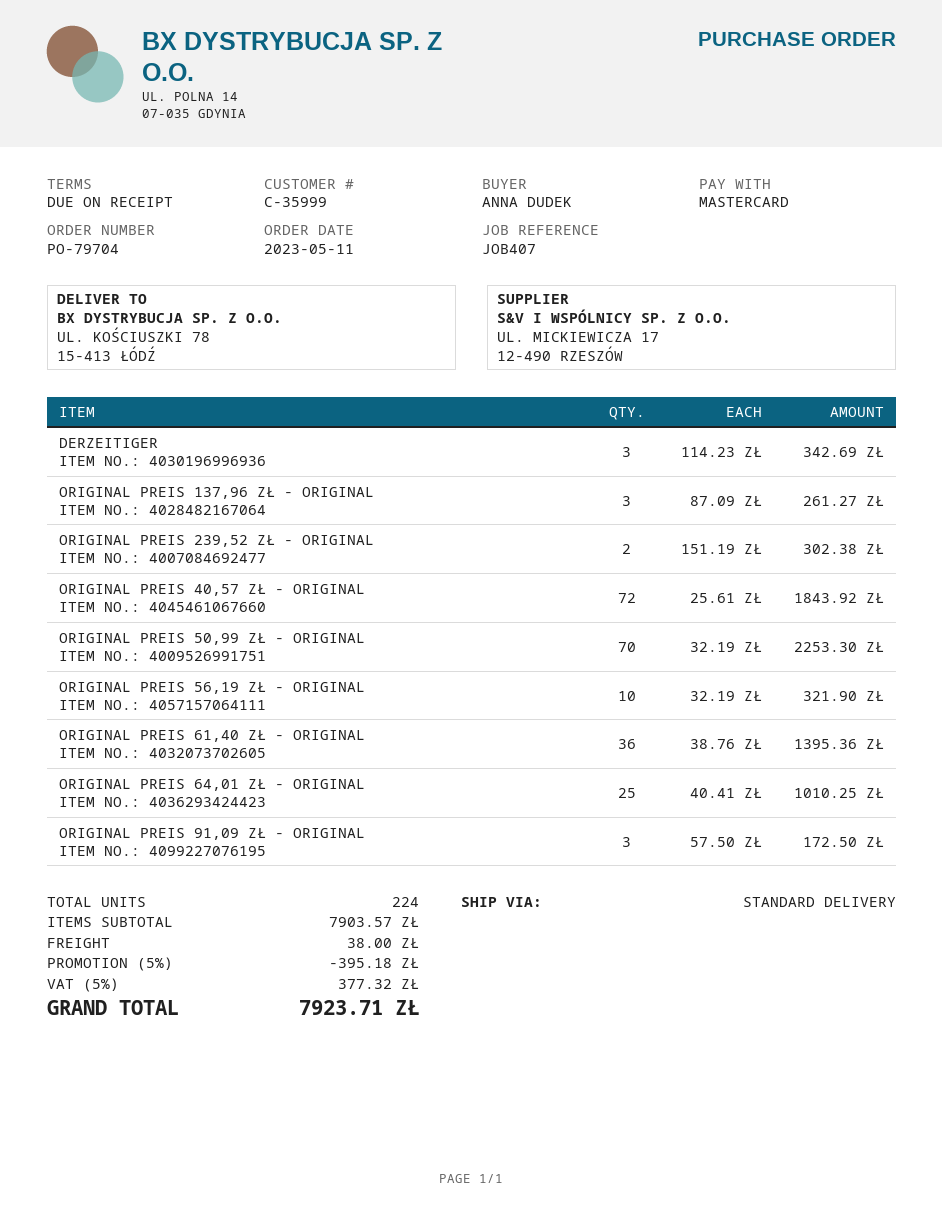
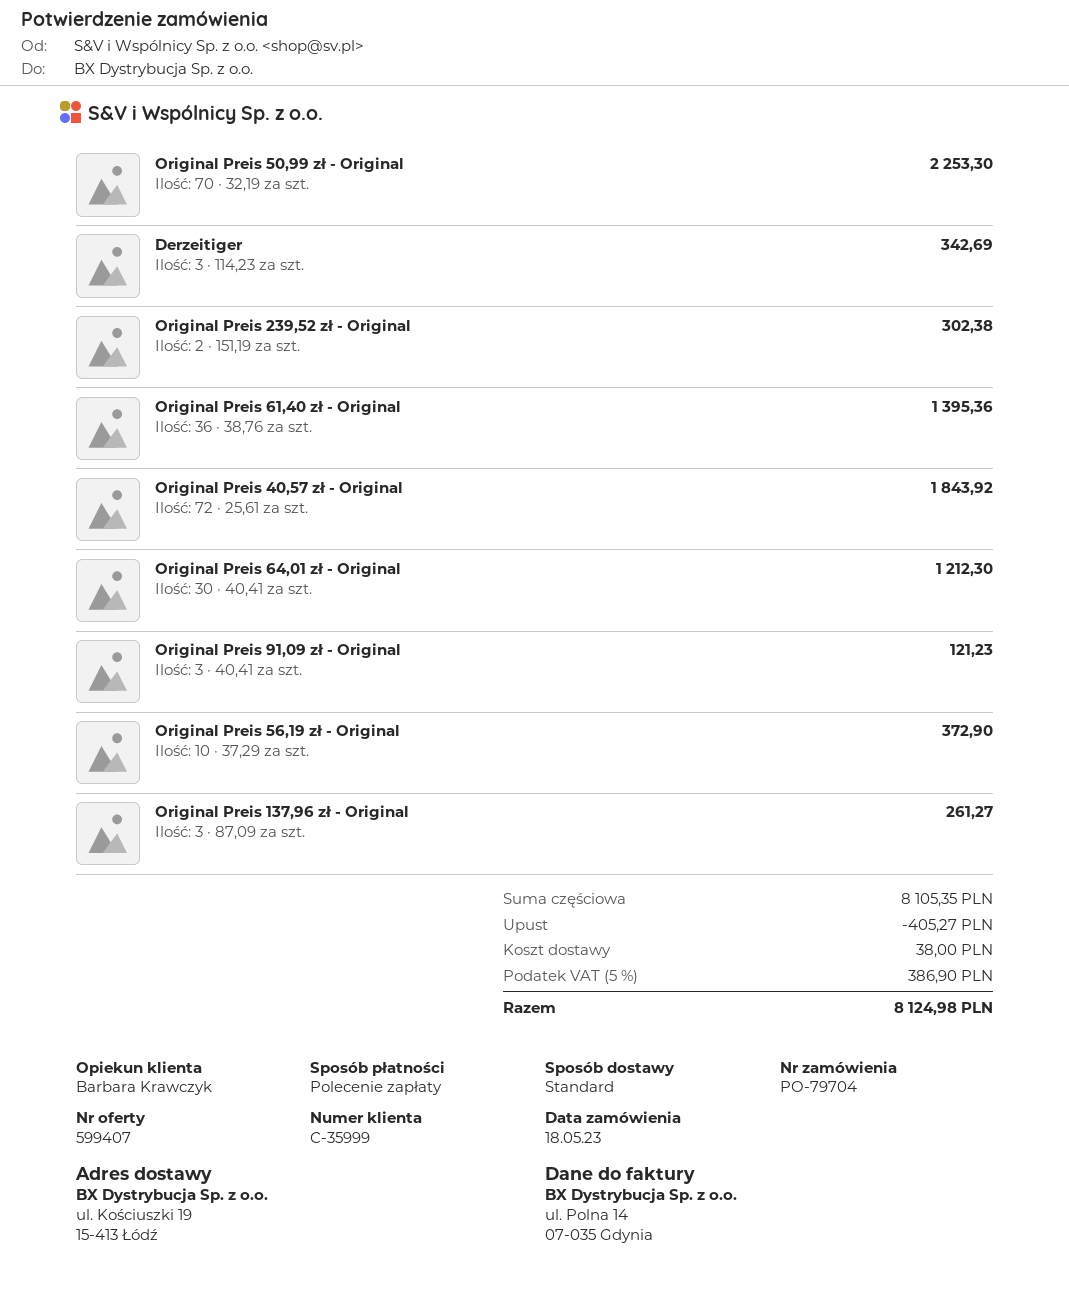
order date: 2023-05-11 -> 2023-05-18
payment method: Mastercard -> direct debit
ship to: UL. KOŚCIUSZKI 78, 15-413 ŁÓDŹ -> ul. Kościuszki 19, 15-413 Łódź
ORIGINAL PREIS 56,19 ZŁ - ORIGINAL: 10 x 32.19 = 321.90 -> 10 x 37.29 = 372.90
ORIGINAL PREIS 64,01 ZŁ - ORIGINAL: 25 x 40.41 = 1010.25 -> 30 x 40.41 = 1212.30
ORIGINAL PREIS 91,09 ZŁ - ORIGINAL: 3 x 57.50 = 172.50 -> 3 x 40.41 = 121.23
subtotal: 7903.57 -> 8105.35
discount: 395.18 -> 405.27
tax: 5% = 377.32 -> 5% = 386.90
total: 7923.71 -> 8124.98

